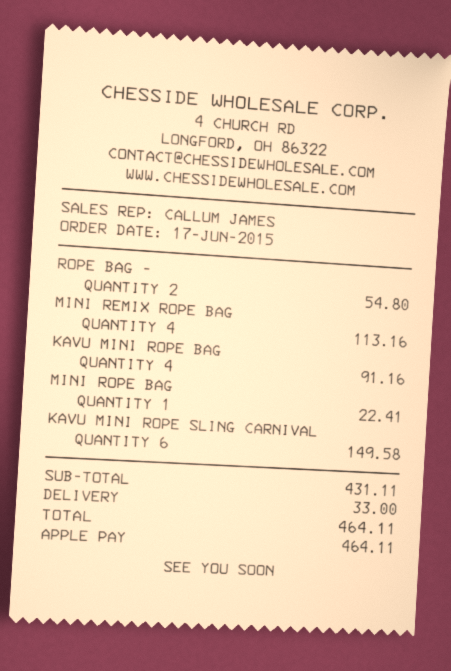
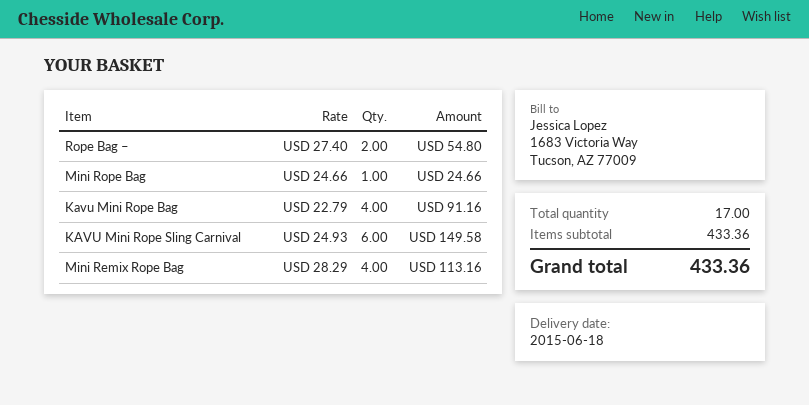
MINI ROPE BAG: 1 for 22.41 -> 1 for 24.66
subtotal: 431.11 -> 433.36
shipping: 33.00 -> none
total: 464.11 -> 433.36

